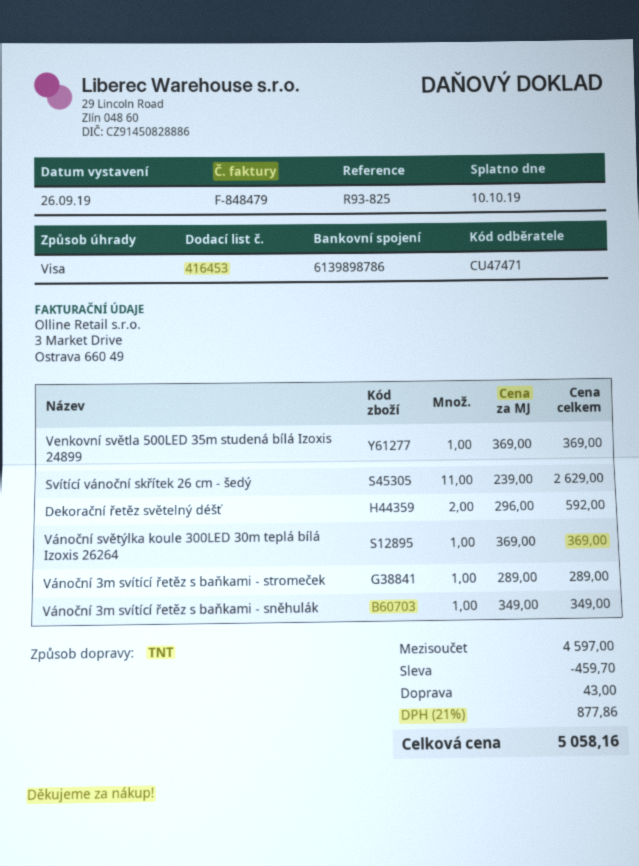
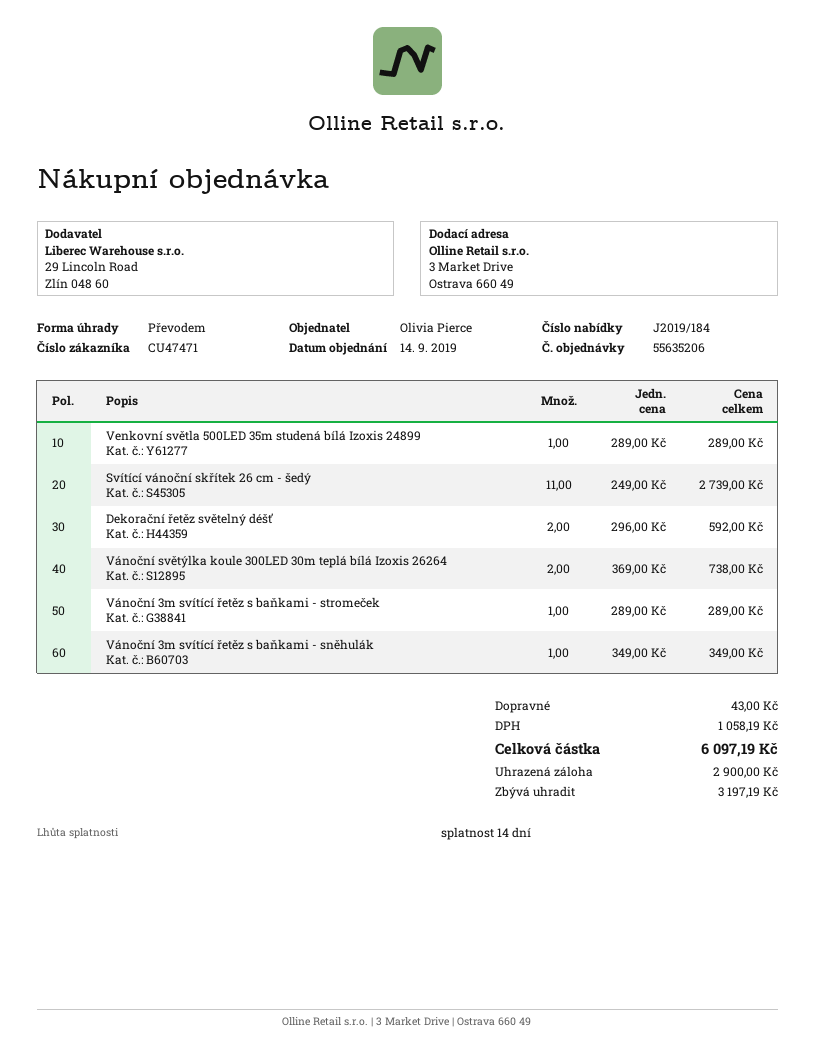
payment method: Visa -> bank transfer
Venkovní světla 500LED 35m studená bílá Izoxis 24899: 1 x 369.00 = 369.00 -> 1 x 289.00 = 289.00
Svítící vánoční skřítek 26 cm - šedý: 11 x 239.00 = 2629.00 -> 11 x 249.00 = 2739.00
Vánoční světýlka koule 300LED 30m teplá bílá Izoxis 26264: 1 x 369.00 = 369.00 -> 2 x 369.00 = 738.00
discount: 459.70 -> none
tax: 877.86 -> 1058.19
total: 5058.16 -> 6097.19

